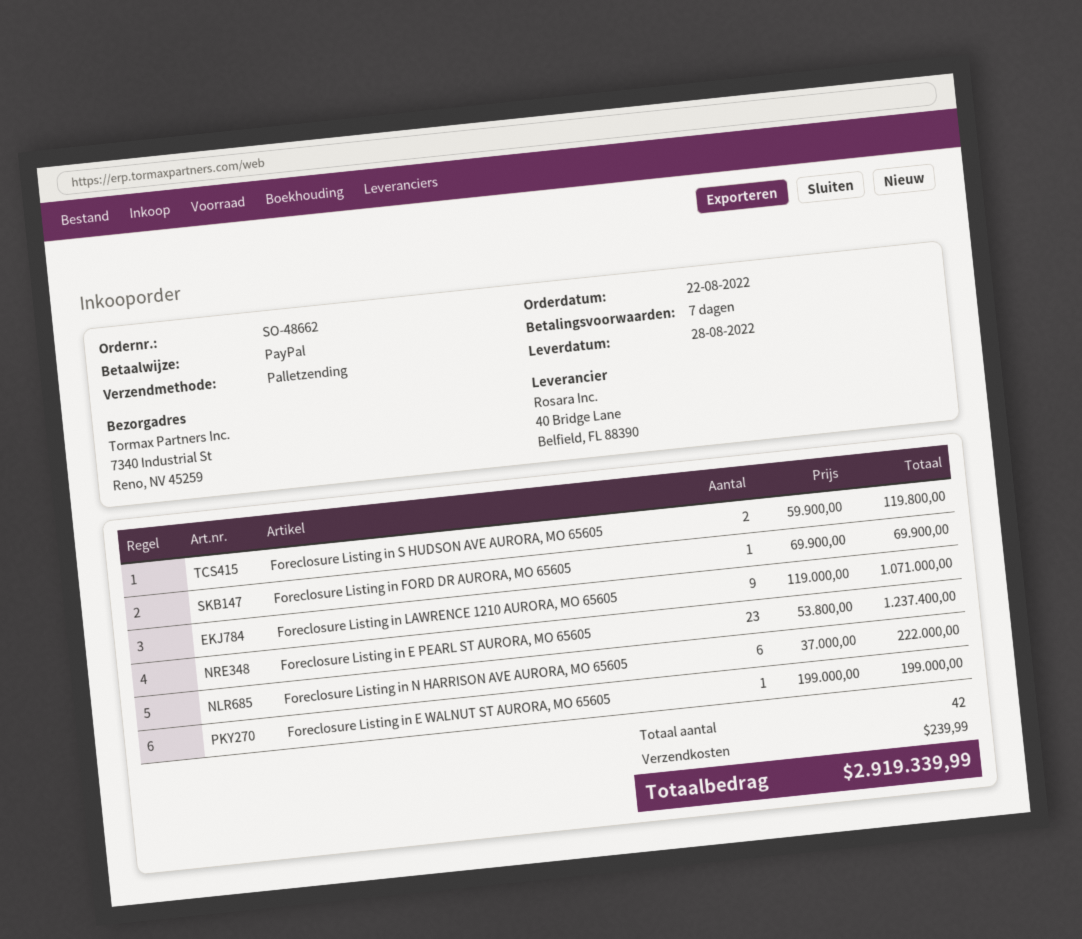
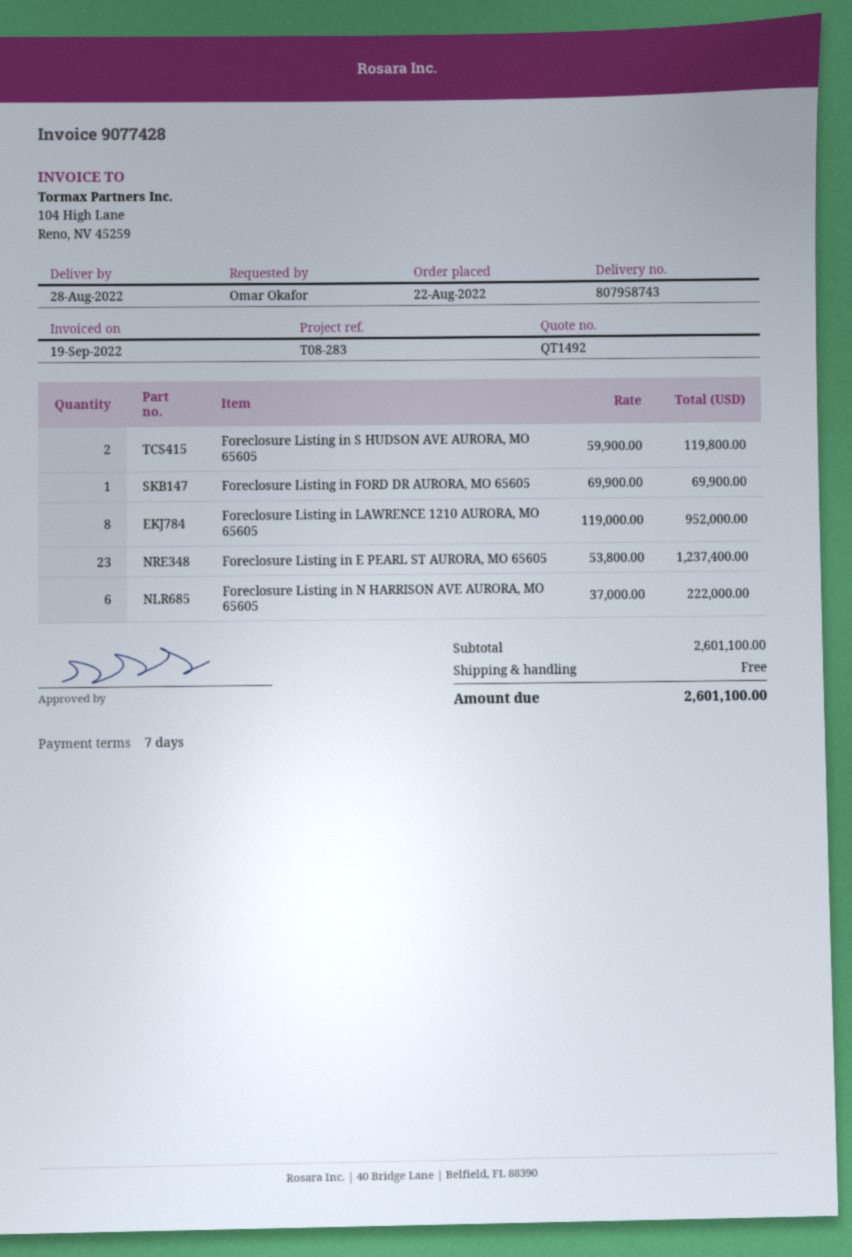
Foreclosure Listing in LAWRENCE 1210 AURORA, MO 65605: 9 x 119000.00 = 1071000.00 -> 8 x 119000.00 = 952000.00
Foreclosure Listing in E WALNUT ST AURORA, MO 65605: 1 x 199000.00 = 199000.00 -> none
shipping: 239.99 -> 0.00
total: 2919339.99 -> 2601100.00

